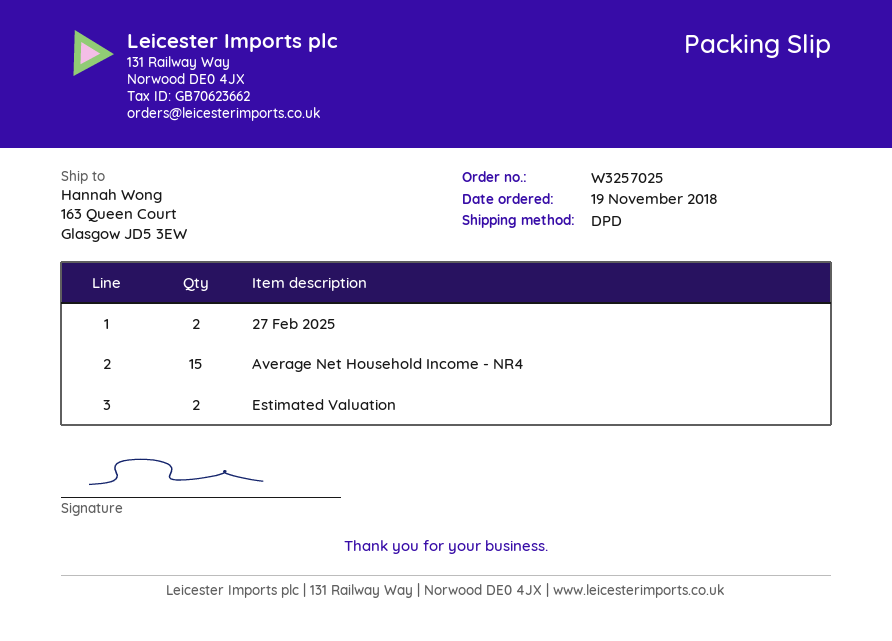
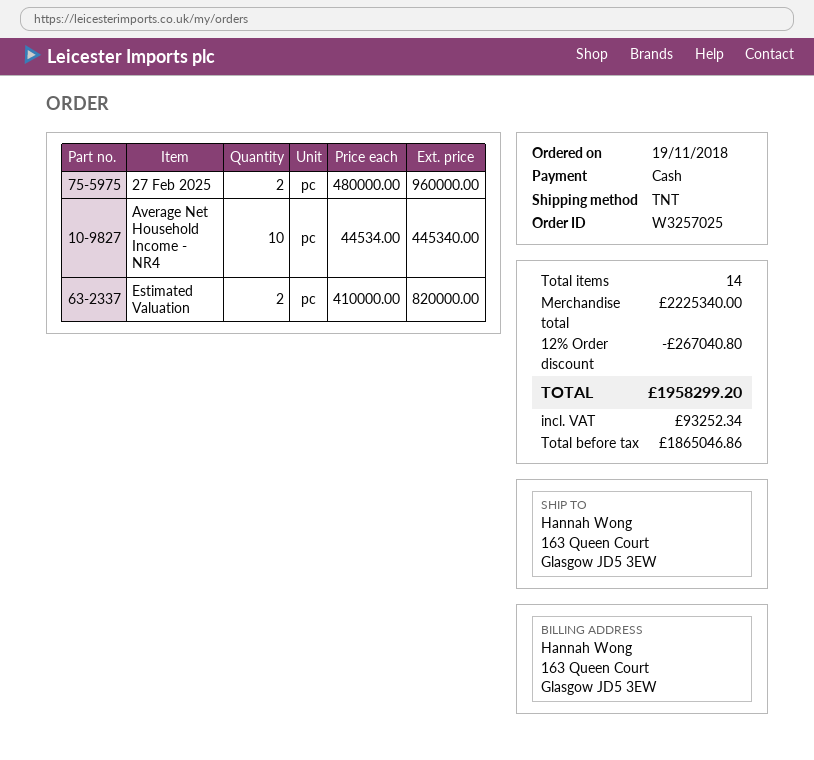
shipping method: DPD -> TNT
Average Net Household Income - NR4: 15 -> 10

